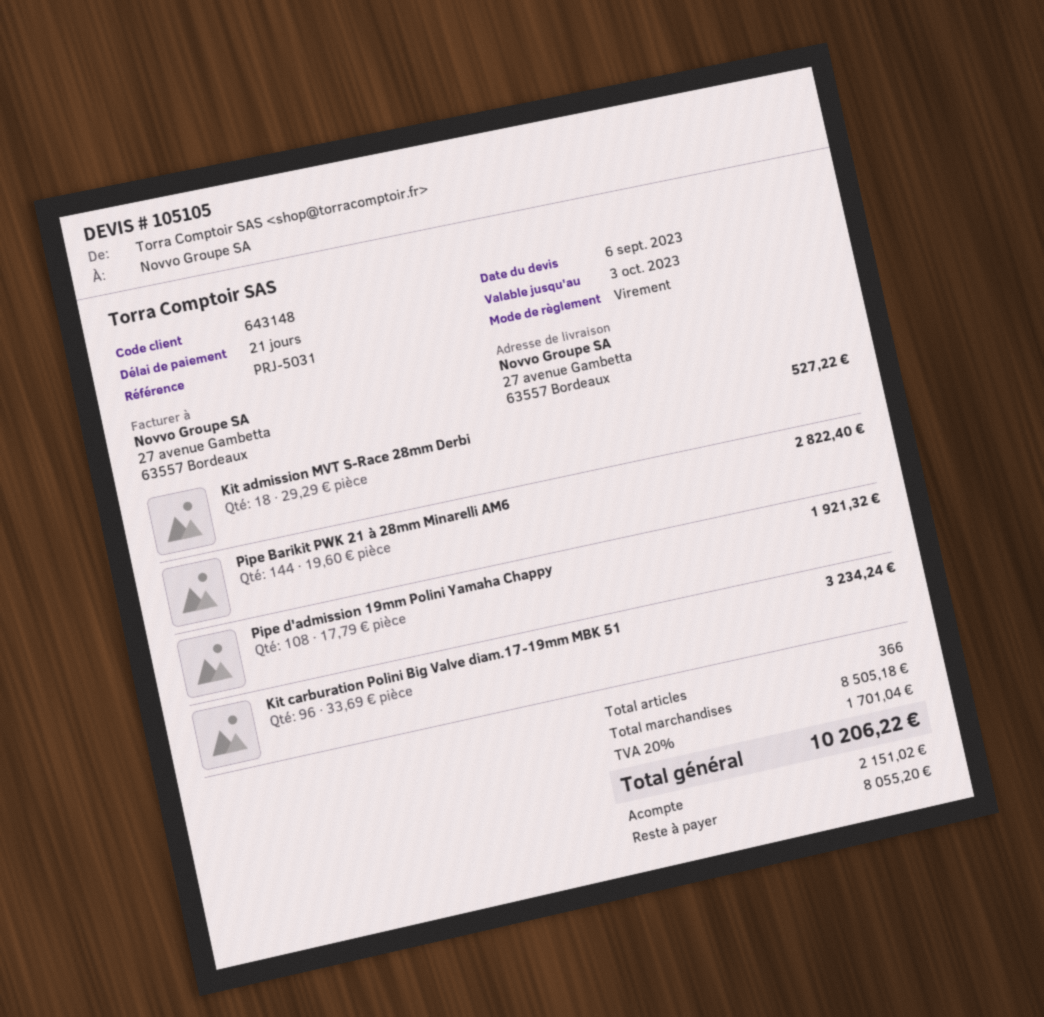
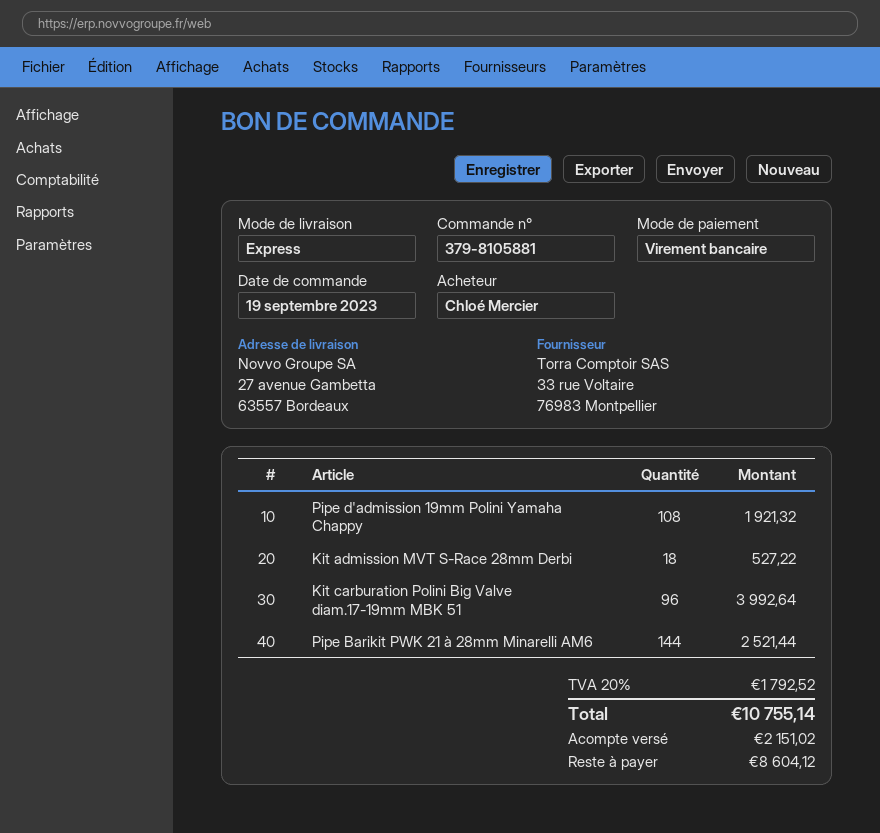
Pipe Barikit PWK 21 à 28mm Minarelli AM6: 144 for 2822.40 -> 144 for 2521.44
Kit carburation Polini Big Valve diam.17-19mm MBK 51: 96 for 3234.24 -> 96 for 3992.64
tax: 20% = 1701.04 -> 20% = 1792.52
total: 10206.22 -> 10755.14
balance: 8055.20 -> 8604.12

